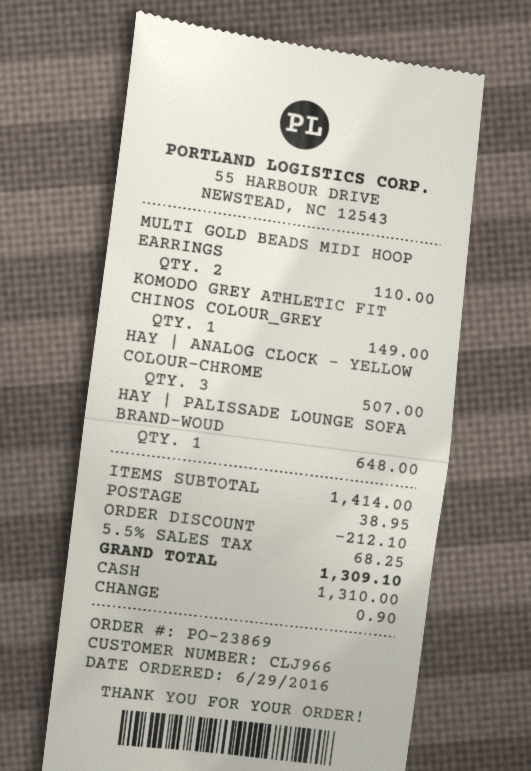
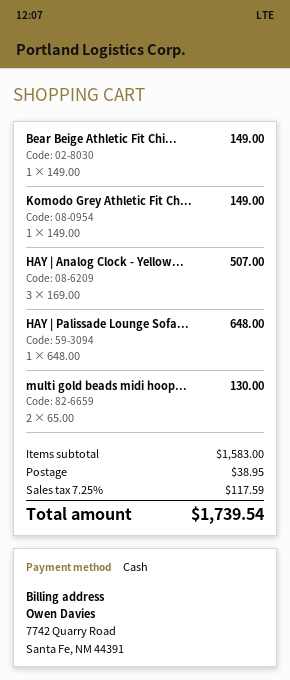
MULTI GOLD BEADS MIDI HOOP EARRINGS: 2 for 110.00 -> 2 for 130.00
Bear Beige Athletic Fit Chi...: none -> 1 for 149.00
subtotal: 1414.00 -> 1583.00
discount: 212.10 -> none
tax: 5.5% = 68.25 -> 7.25% = 117.59
total: 1309.10 -> 1739.54

